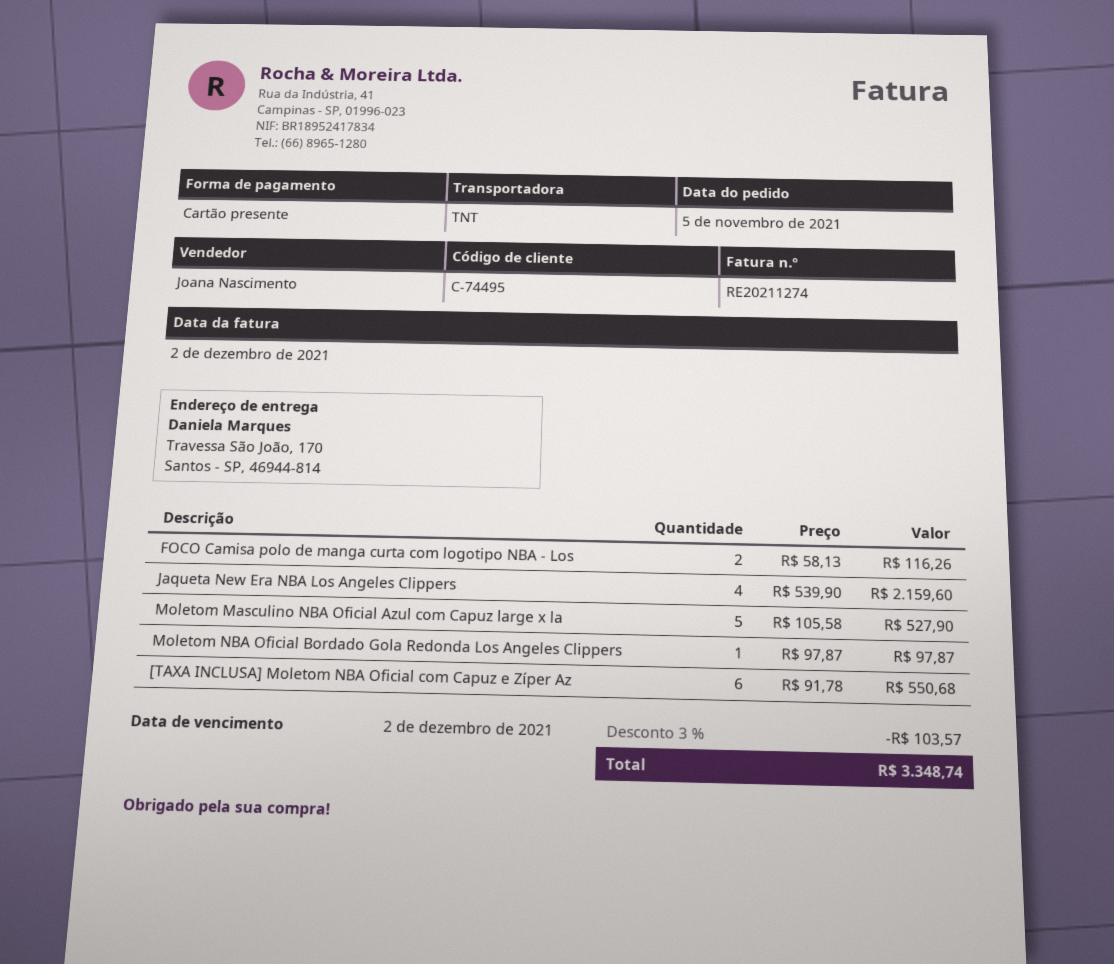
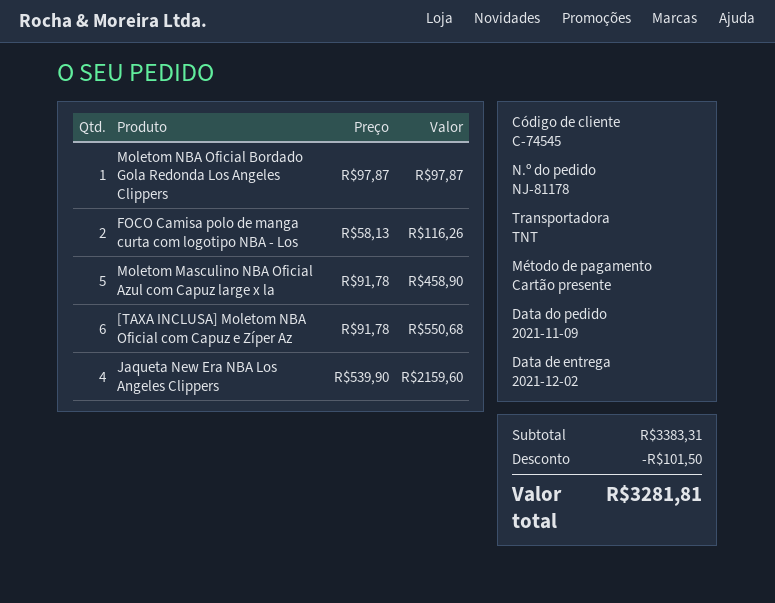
order date: 2021-11-05 -> 2021-11-09
customer number: C-74495 -> C-74545
Moletom Masculino NBA Oficial Azul com Capuz large x la: 5 x 105.58 = 527.90 -> 5 x 91.78 = 458.90
discount: 103.57 -> 101.50
total: 3348.74 -> 3281.81

